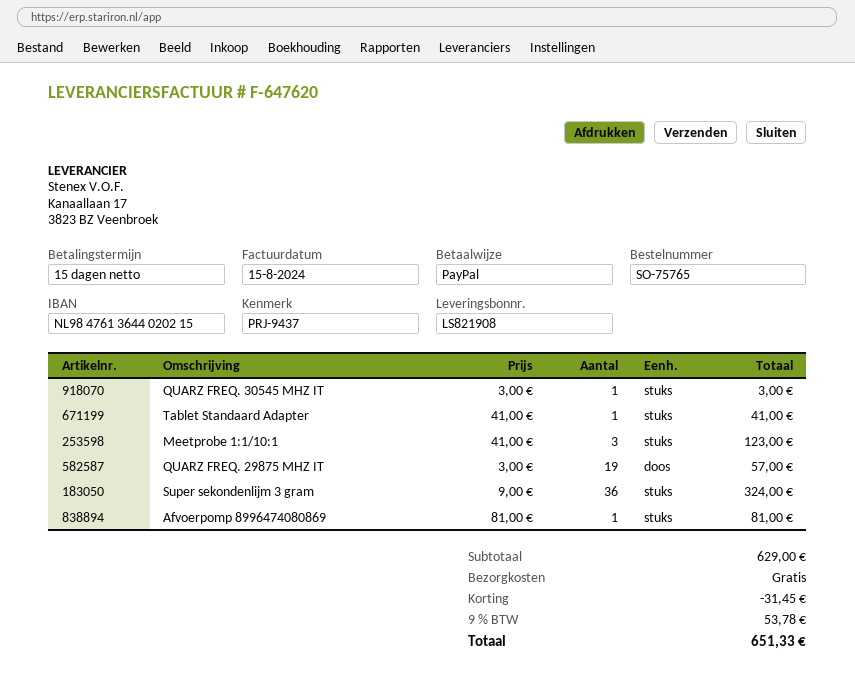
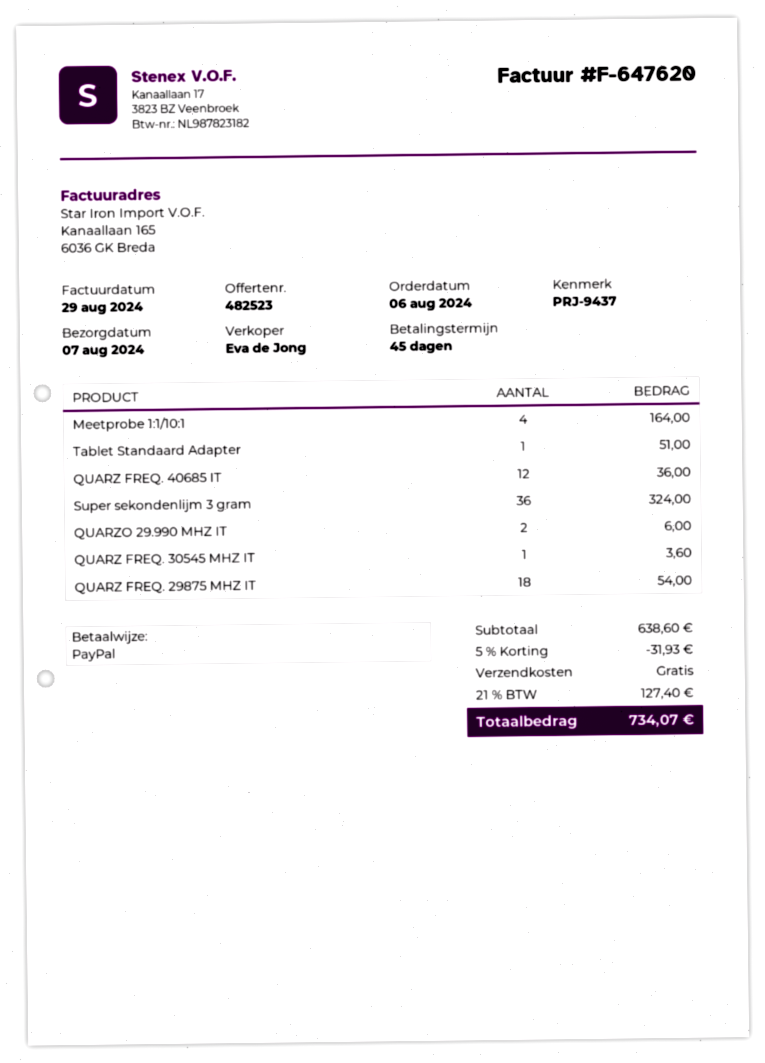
invoice date: 2024-08-15 -> 2024-08-29
payment terms: 15 days -> 45 days
QUARZ FREQ. 30545 MHZ IT: 1 for 3.00 -> 1 for 3.60
Tablet Standaard Adapter: 1 for 41.00 -> 1 for 51.00
Meetprobe 1:1/10:1: 3 for 123.00 -> 4 for 164.00
QUARZ FREQ. 29875 MHZ IT: 19 for 57.00 -> 18 for 54.00
Afvoerpomp 8996474080869: 1 for 81.00 -> none
QUARZ FREQ. 40685 IT: none -> 12 for 36.00
QUARZO 29.990 MHZ IT: none -> 2 for 6.00
subtotal: 629.00 -> 638.60
discount: 31.45 -> 31.93
tax: 9% = 53.78 -> 21% = 127.40
total: 651.33 -> 734.07

